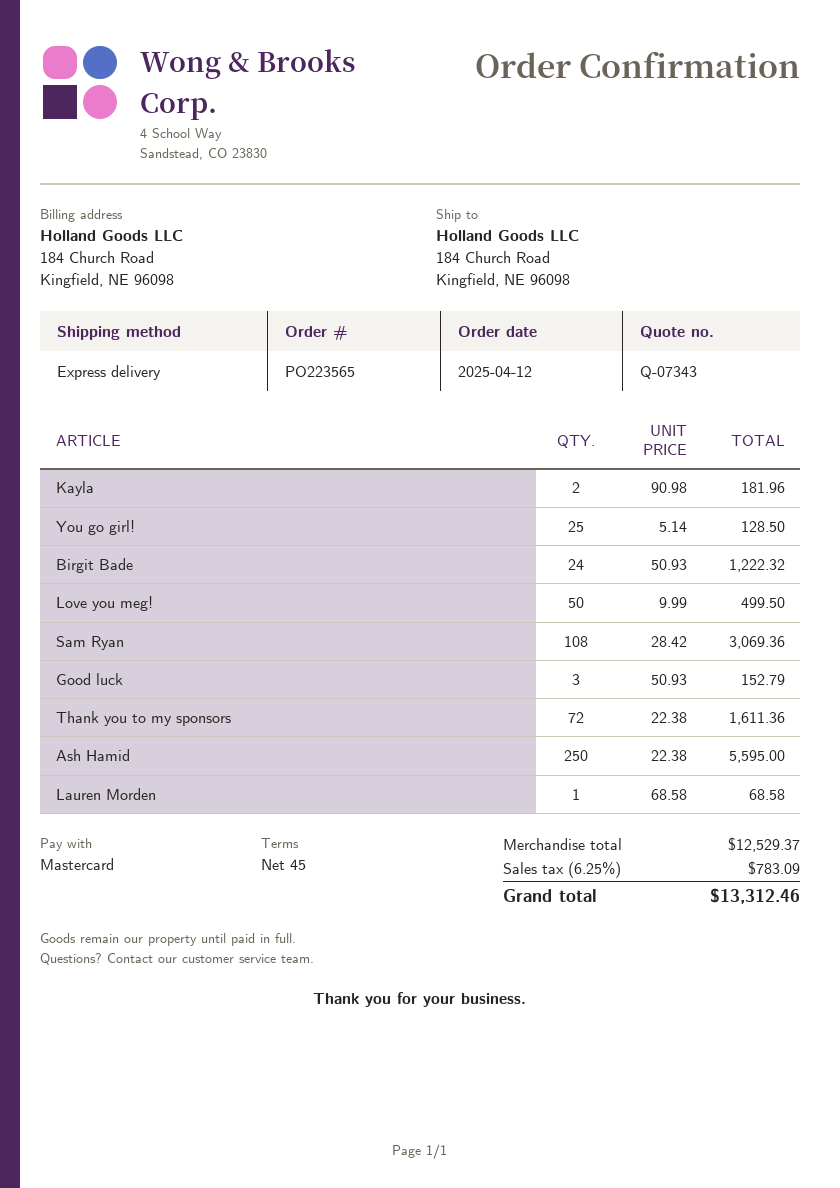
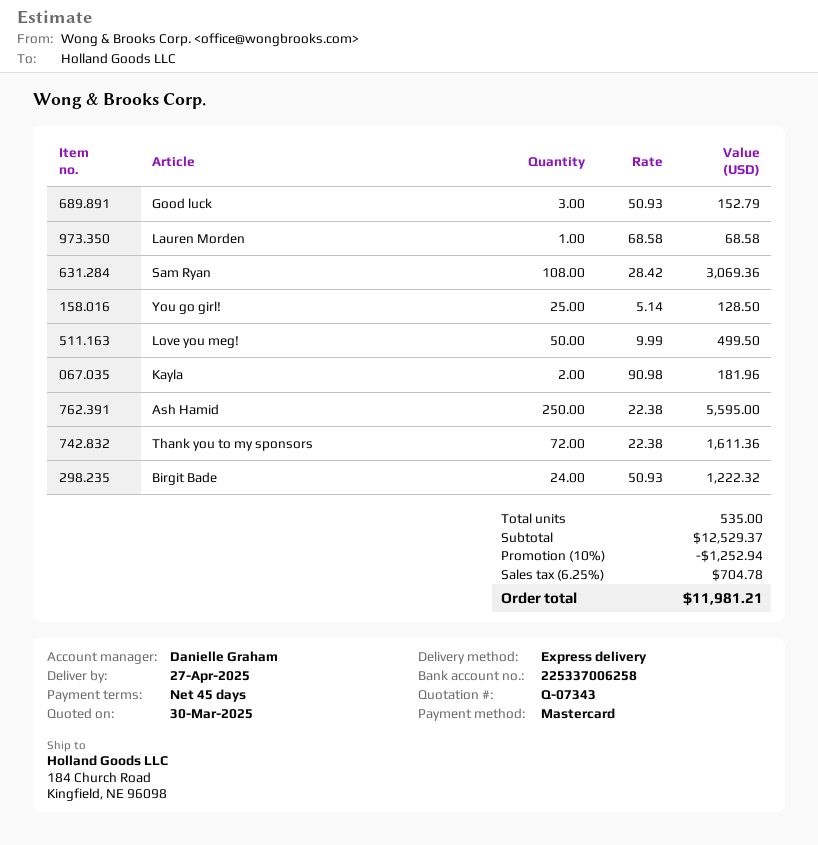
discount: none -> 10% = 1252.94
tax: 6.25% = 783.09 -> 6.25% = 704.78
total: 13312.46 -> 11981.21

